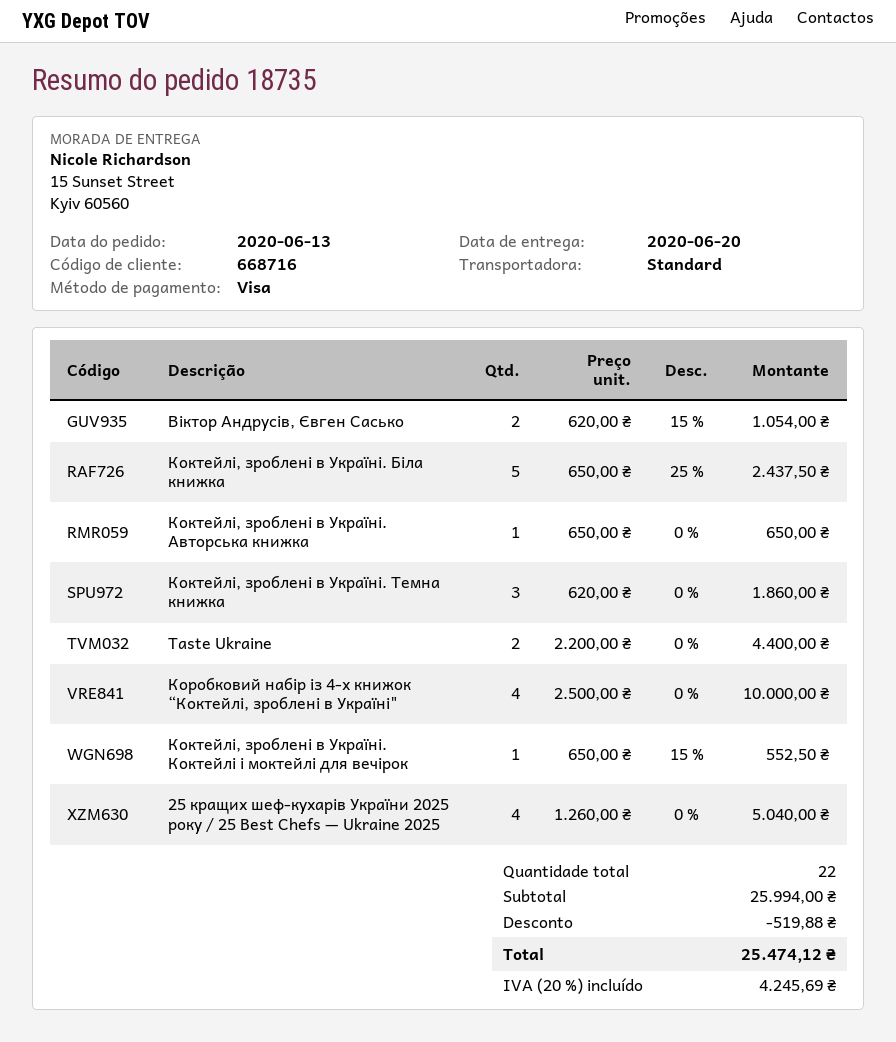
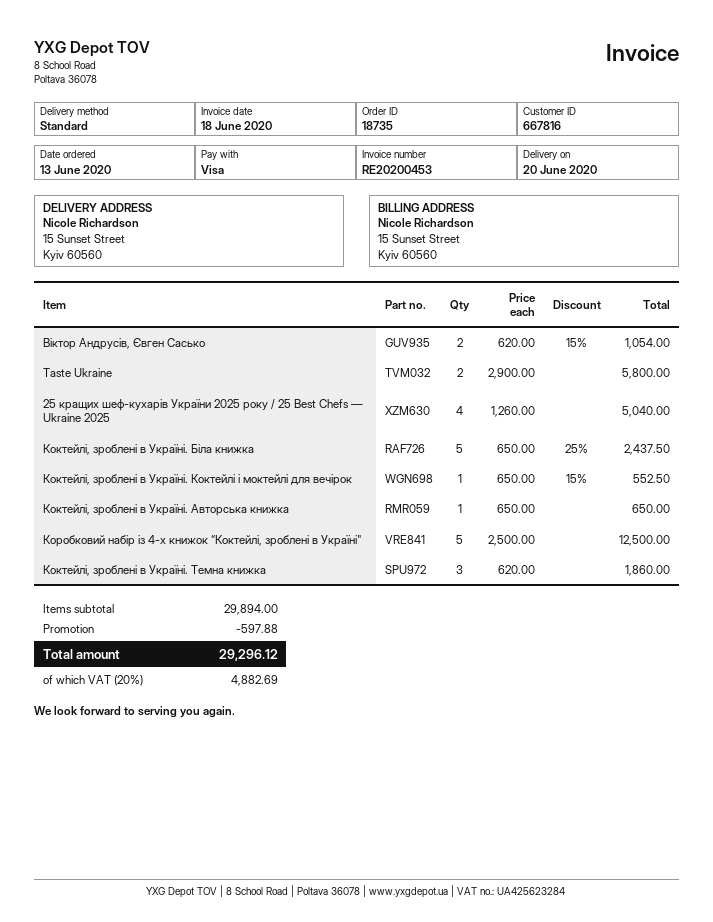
customer number: 668716 -> 667816
Taste Ukraine: 2 x 2200.00 = 4400.00 -> 2 x 2900.00 = 5800.00
Коробковий набір із 4-х книжок “Коктейлі, зроблені в Україні": 4 x 2500.00 = 10000.00 -> 5 x 2500.00 = 12500.00
subtotal: 25994.00 -> 29894.00
discount: 519.88 -> 597.88
tax: 20% = 4245.69 -> 20% = 4882.69
total: 25474.12 -> 29296.12

